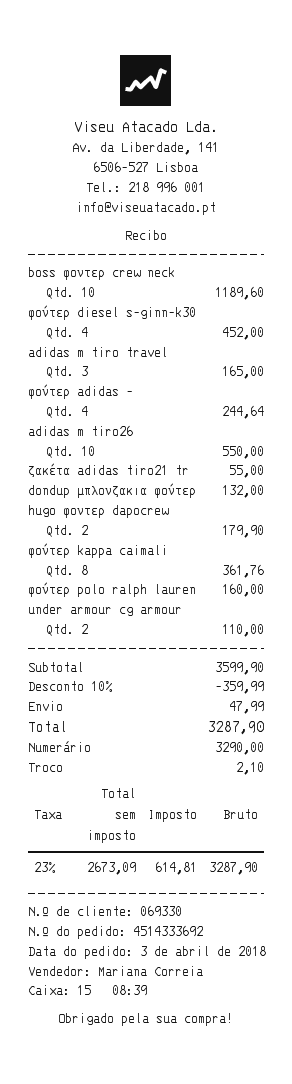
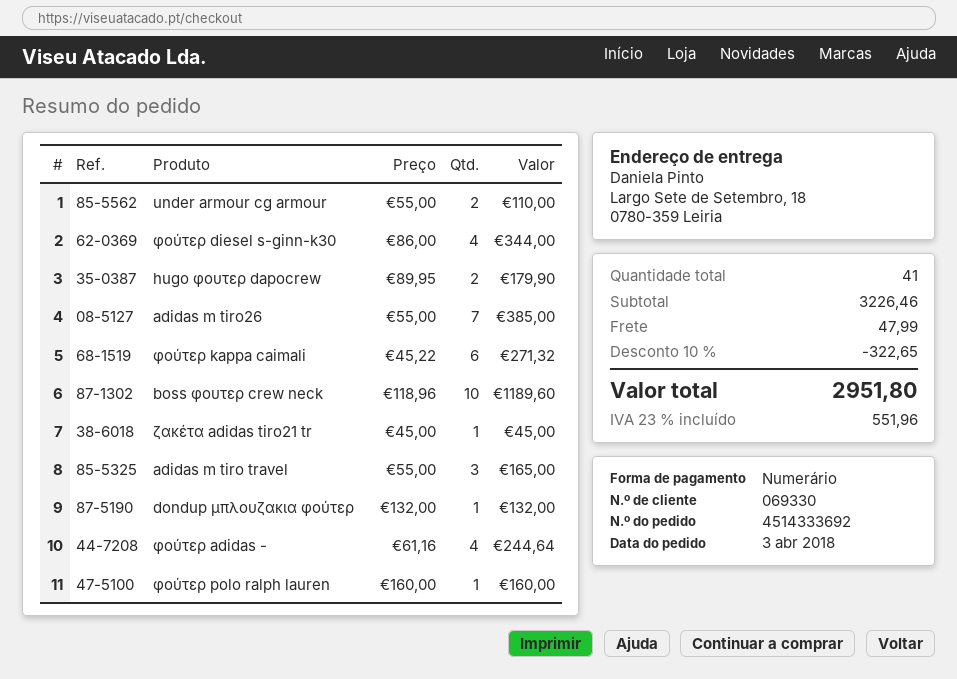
φούτερ diesel s-ginn-k30: 4 for 452.00 -> 4 for 344.00
adidas m tiro26: 10 for 550.00 -> 7 for 385.00
ζακέτα adidas tiro21 tr: 1 for 55.00 -> 1 for 45.00
φούτερ kappa caimali: 8 for 361.76 -> 6 for 271.32
subtotal: 3599.90 -> 3226.46
discount: 10% = 359.99 -> 10% = 322.65
tax: 23% = 614.81 -> 23% = 551.96
total: 3287.90 -> 2951.80

